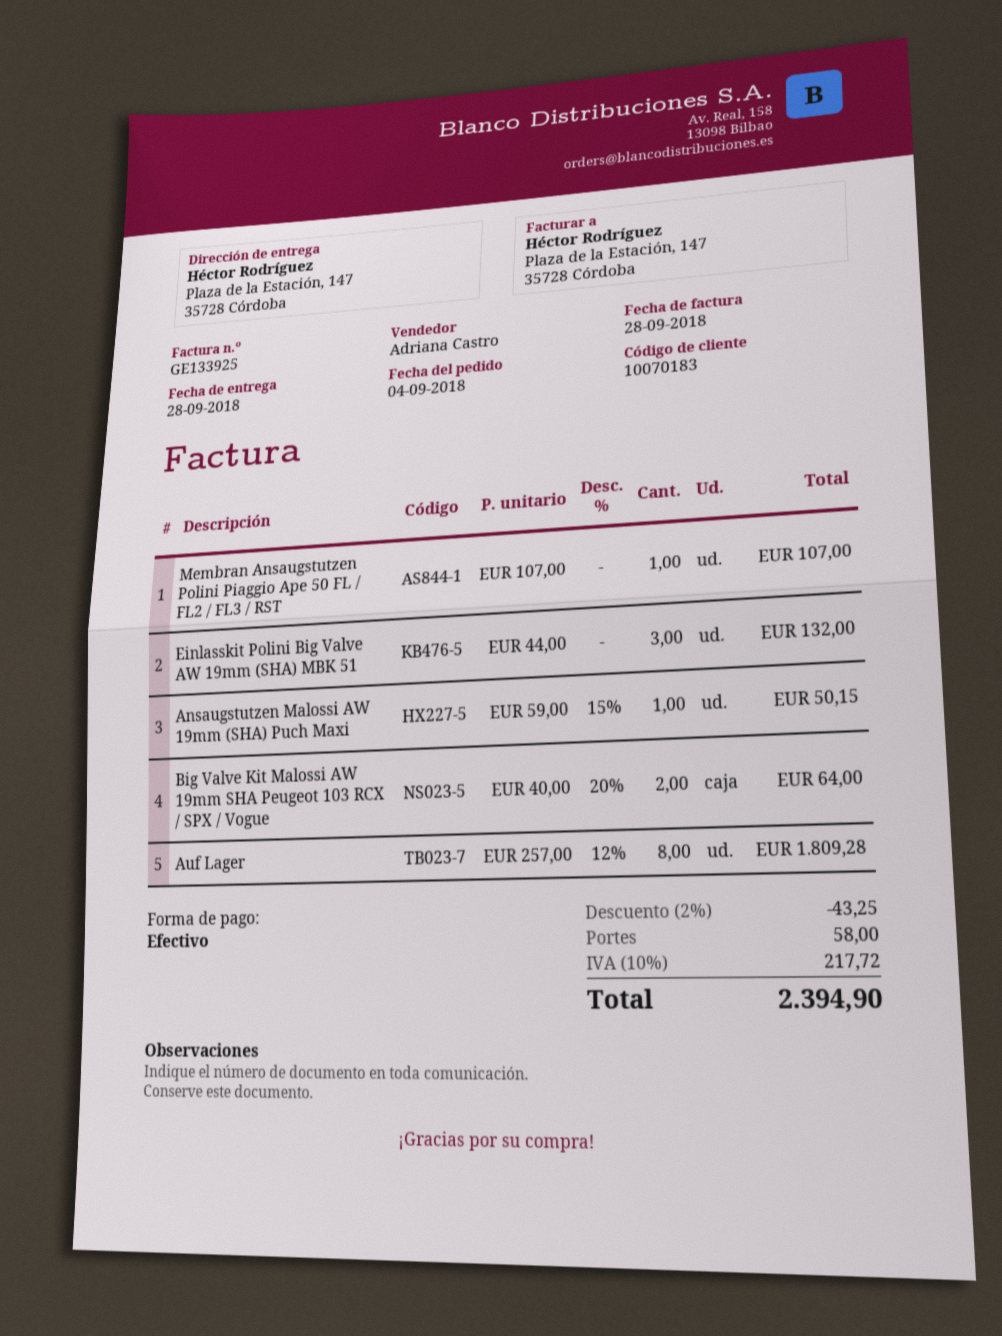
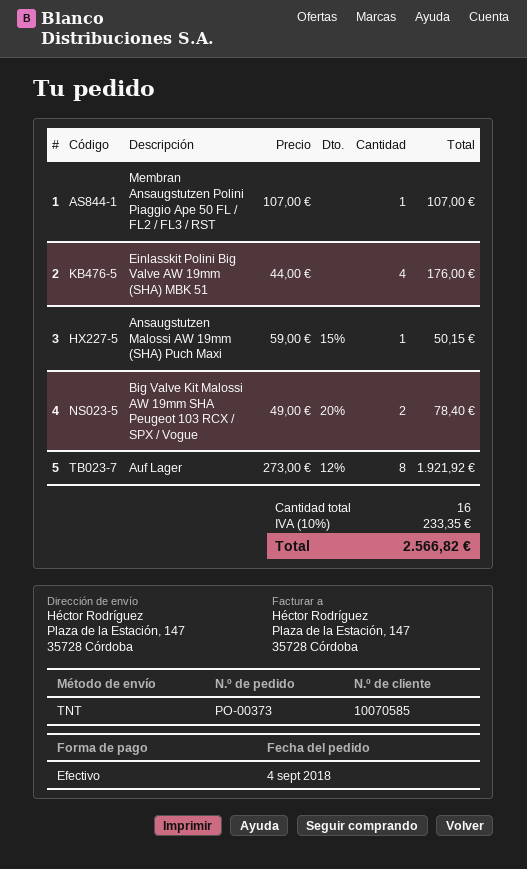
customer number: 10070183 -> 10070585
Einlasskit Polini Big Valve AW 19mm (SHA) MBK 51: 3 x 44.00 = 132.00 -> 4 x 44.00 = 176.00
Big Valve Kit Malossi AW 19mm SHA Peugeot 103 RCX / SPX / Vogue: 2 x 40.00 - 20% = 64.00 -> 2 x 49.00 - 20% = 78.40
Auf Lager: 8 x 257.00 - 12% = 1809.28 -> 8 x 273.00 - 12% = 1921.92
discount: 2% = 43.25 -> none
shipping: 58.00 -> none
tax: 10% = 217.72 -> 10% = 233.35
total: 2394.90 -> 2566.82

